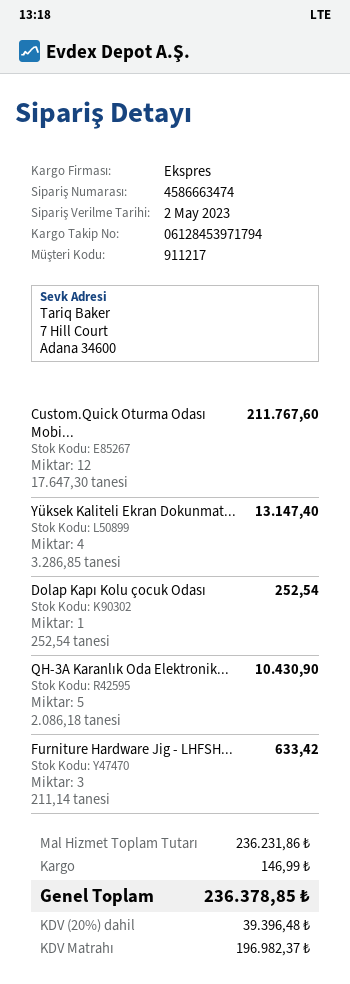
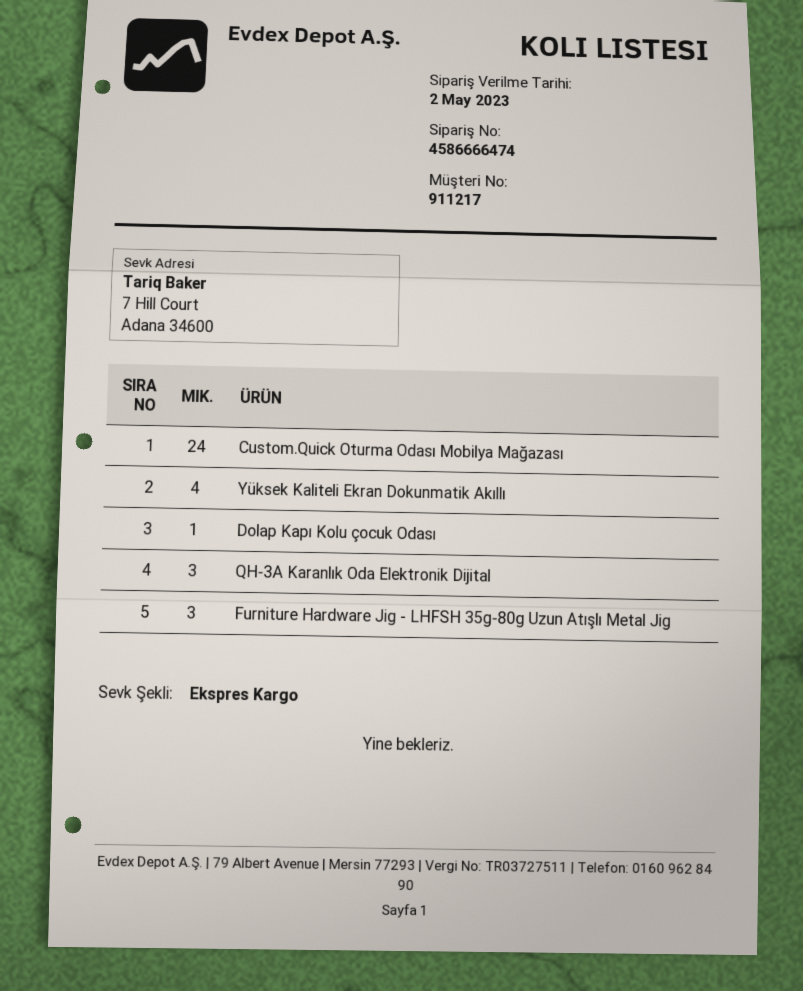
order number: 4586663474 -> 4586666474
Custom.Quick Oturma Odası Mobi...: 12 -> 24
QH-3A Karanlık Oda Elektronik...: 5 -> 3

